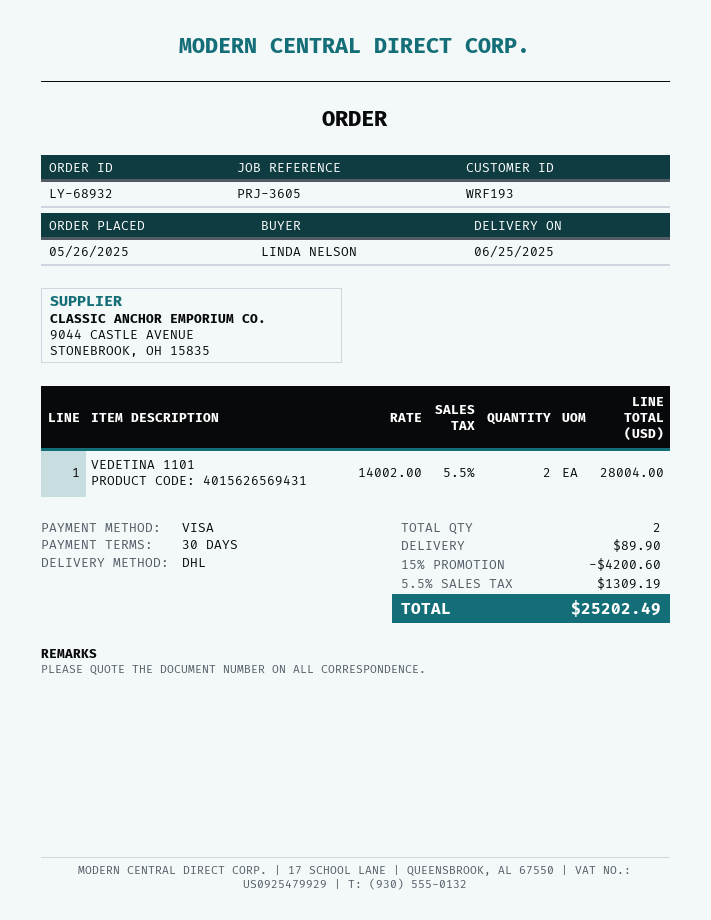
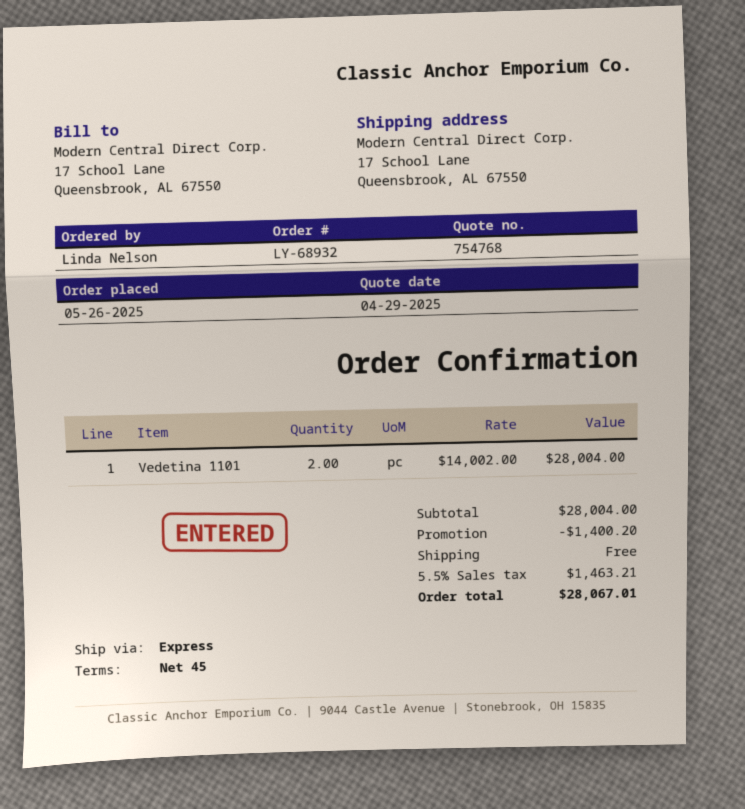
payment terms: 30 days -> 45 days
shipping method: DHL -> express
discount: 4200.60 -> 1400.20
shipping: 89.90 -> 0.00
tax: 5.5% = 1309.19 -> 5.5% = 1463.21
total: 25202.49 -> 28067.01

